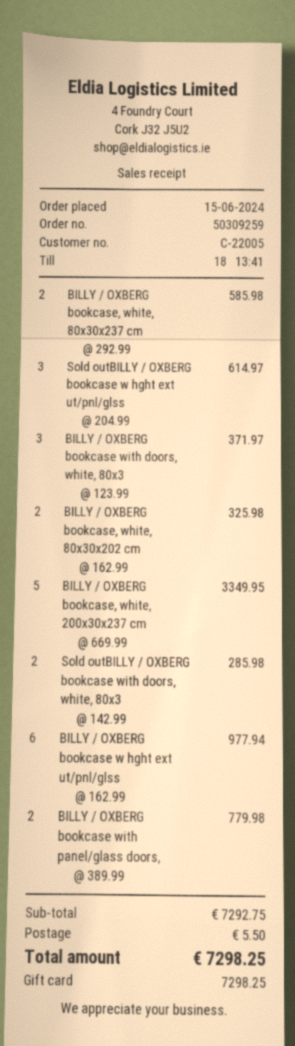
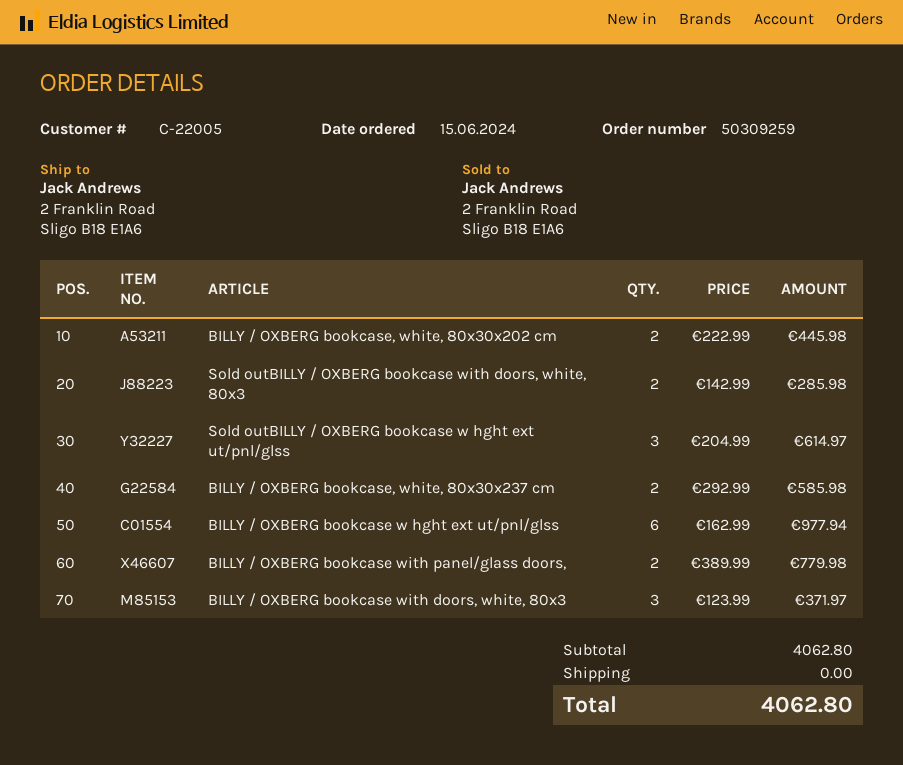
BILLY / OXBERG bookcase, white, 80x30x202 cm: 2 x 162.99 = 325.98 -> 2 x 222.99 = 445.98
BILLY / OXBERG bookcase, white, 200x30x237 cm: 5 x 669.99 = 3349.95 -> none
subtotal: 7292.75 -> 4062.80
shipping: 5.50 -> 0.00
total: 7298.25 -> 4062.80

